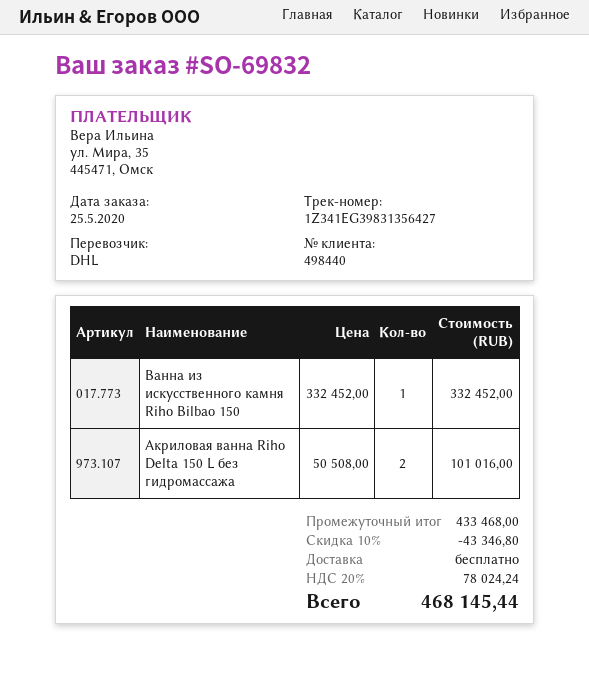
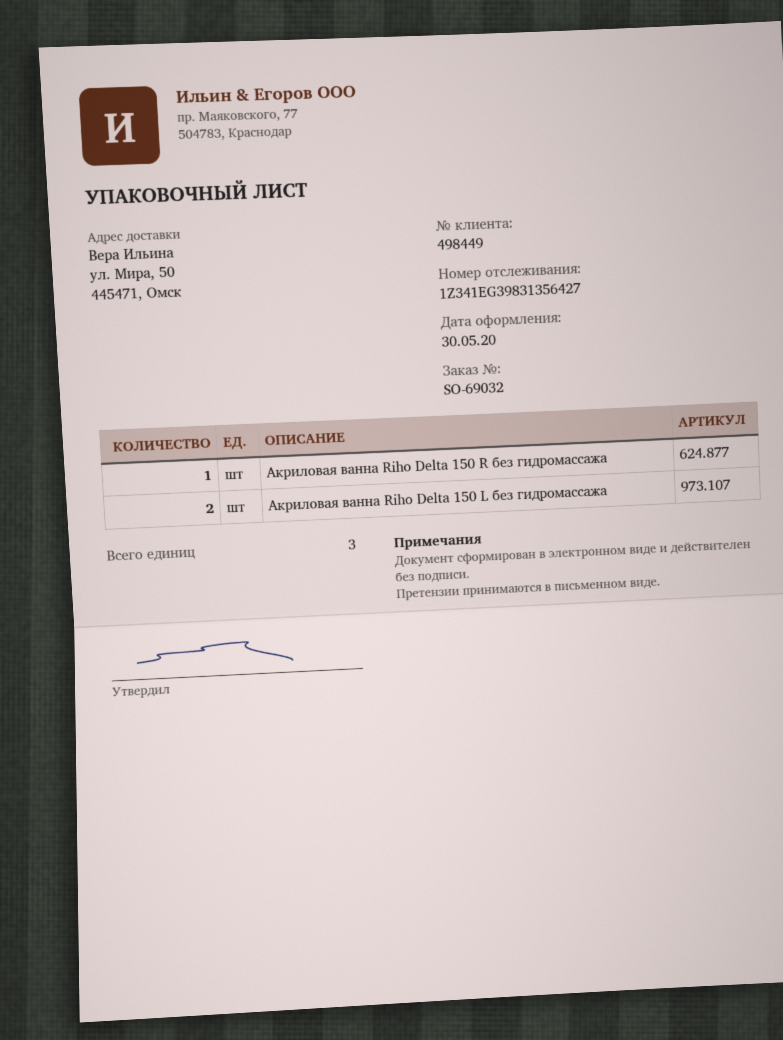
order number: SO-69832 -> SO-69032
order date: 2020-05-25 -> 2020-05-30
customer number: 498440 -> 498449
Ванна из искусственного камня Riho Bilbao 150: 1 -> none
Акриловая ванна Riho Delta 150 R без гидромассажа: none -> 1

